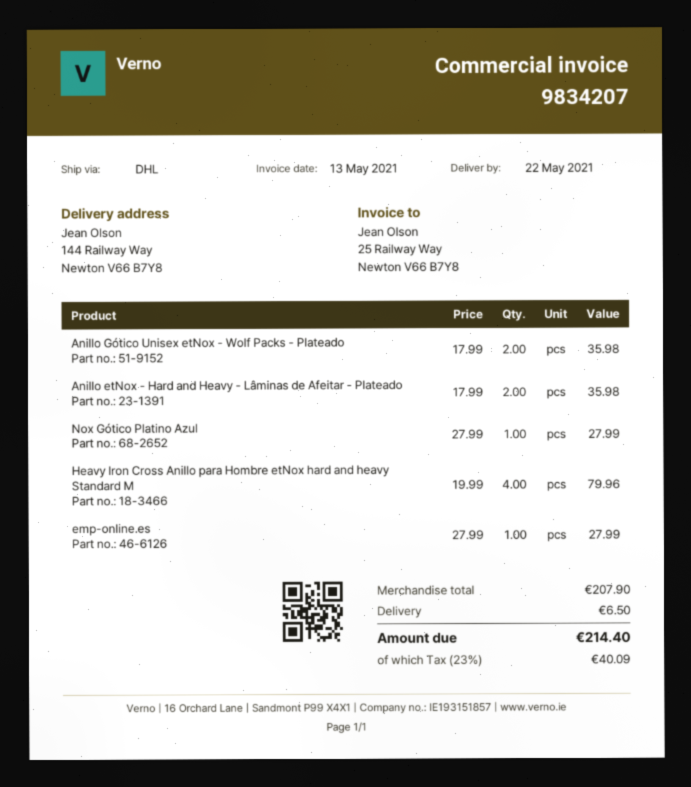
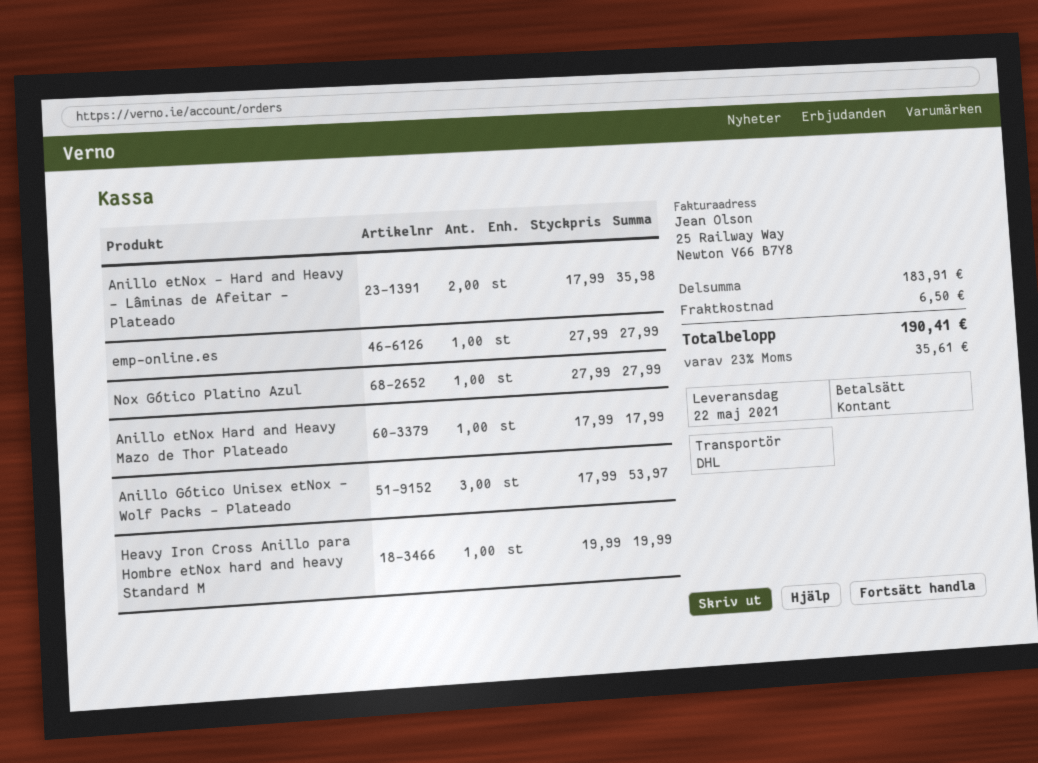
Anillo Gótico Unisex etNox - Wolf Packs - Plateado: 2 x 17.99 = 35.98 -> 3 x 17.99 = 53.97
Heavy Iron Cross Anillo para Hombre etNox hard and heavy Standard M: 4 x 19.99 = 79.96 -> 1 x 19.99 = 19.99
Anillo etNox Hard and Heavy Mazo de Thor Plateado: none -> 1 x 17.99 = 17.99
subtotal: 207.90 -> 183.91
tax: 23% = 40.09 -> 23% = 35.61
total: 214.40 -> 190.41

